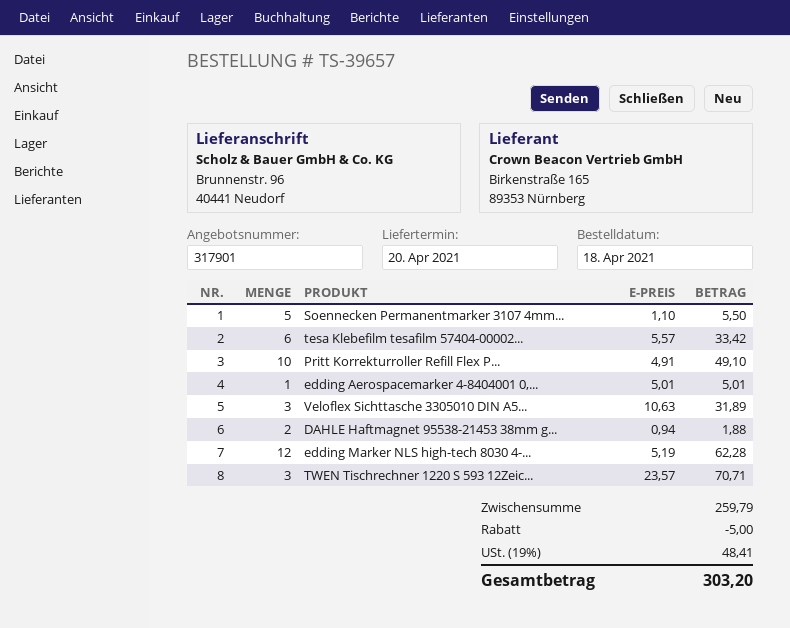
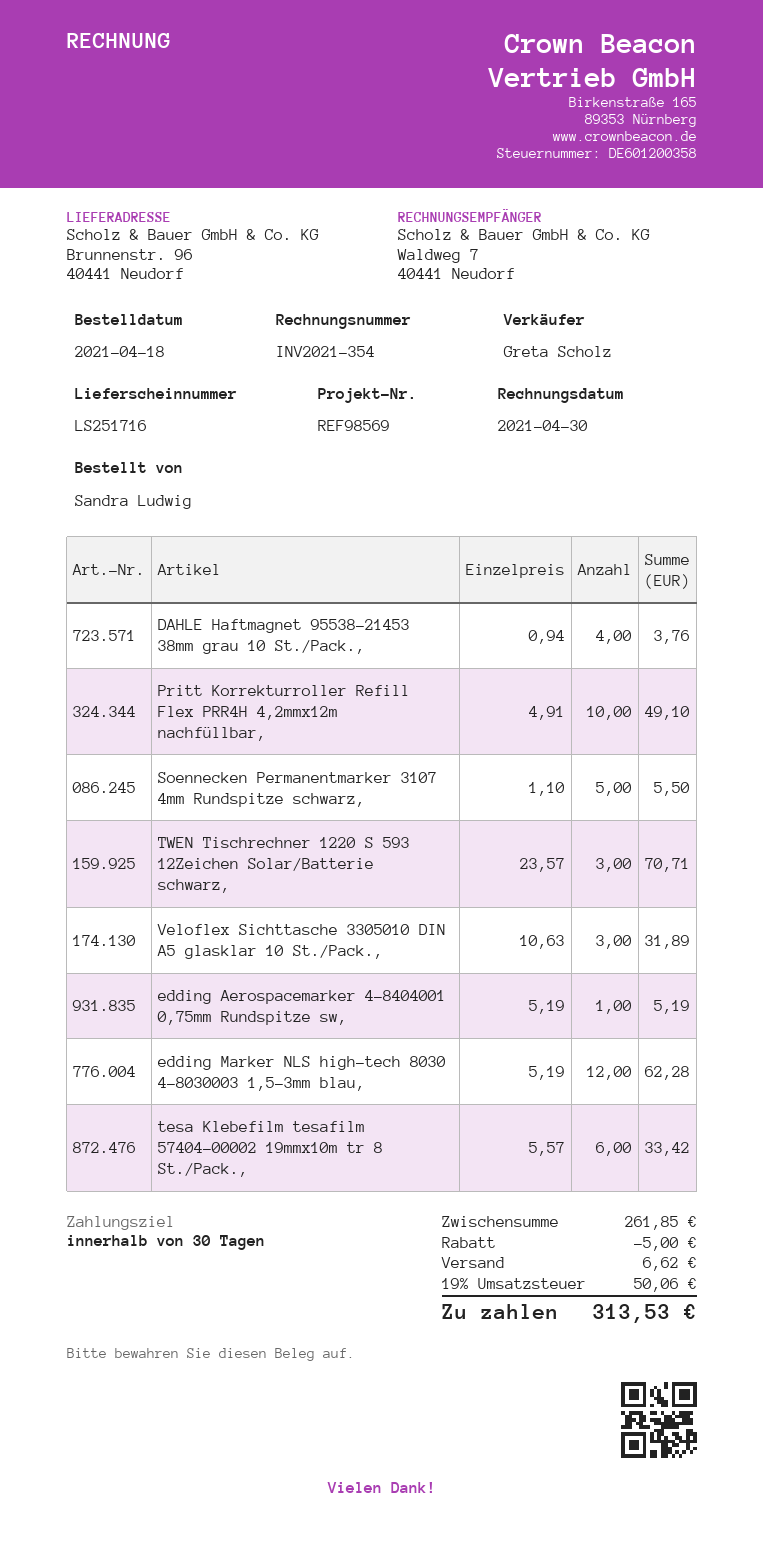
edding Aerospacemarker 4-8404001 0,...: 1 x 5.01 = 5.01 -> 1 x 5.19 = 5.19
DAHLE Haftmagnet 95538-21453 38mm g...: 2 x 0.94 = 1.88 -> 4 x 0.94 = 3.76
subtotal: 259.79 -> 261.85
shipping: none -> 6.62
tax: 19% = 48.41 -> 19% = 50.06
total: 303.20 -> 313.53

